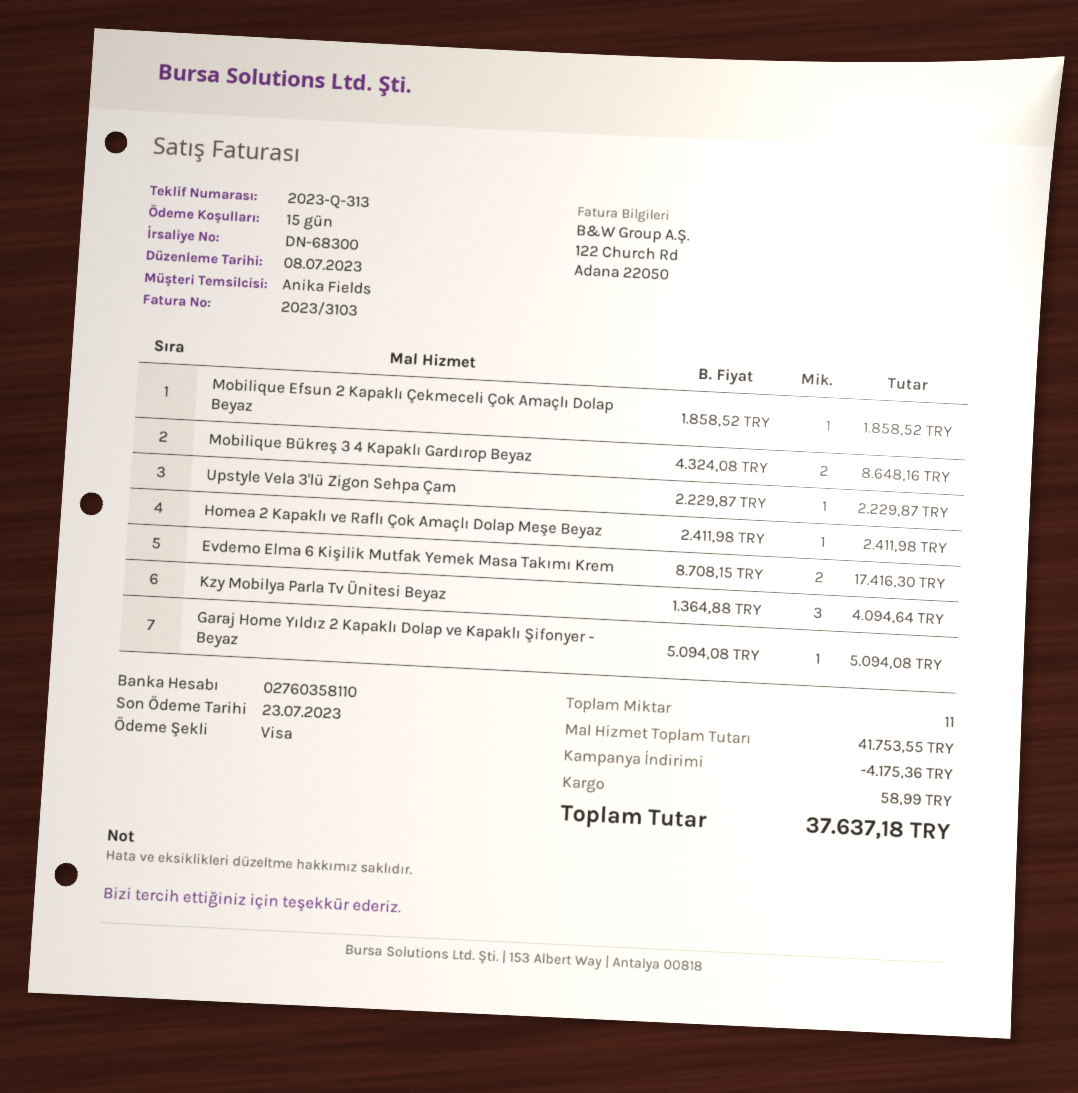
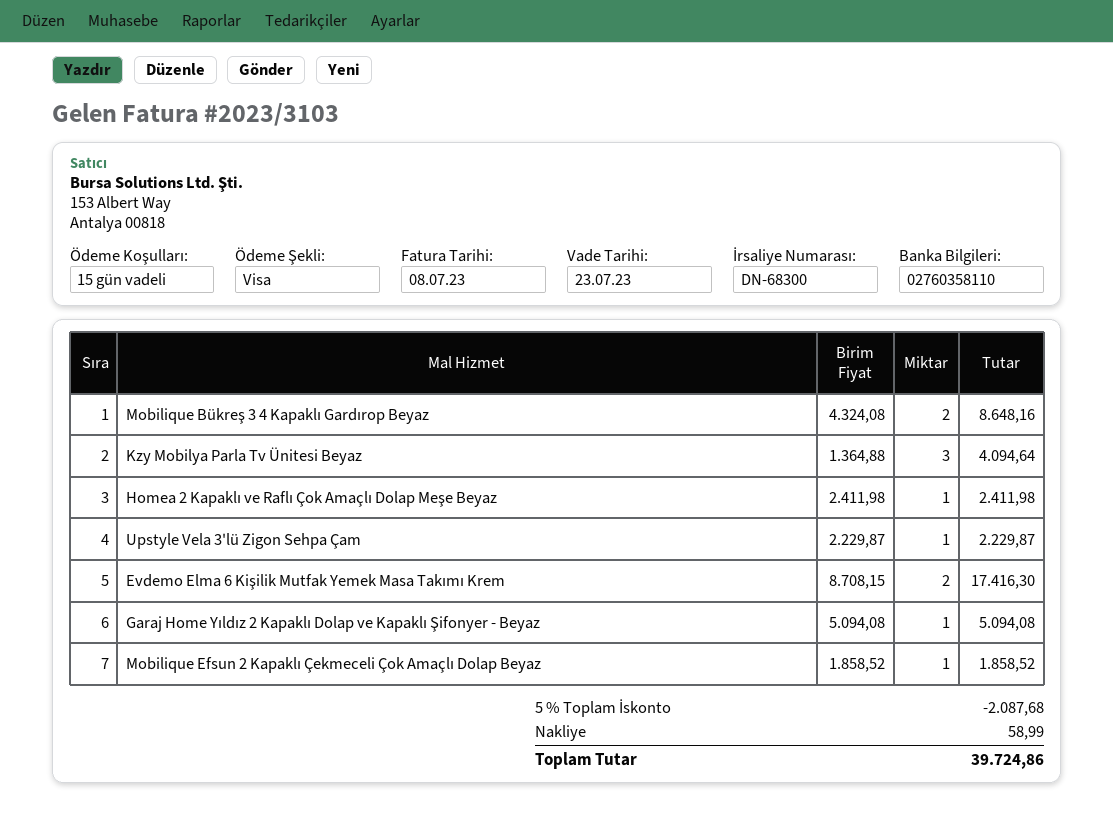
discount: 4175.36 -> 2087.68
total: 37637.18 -> 39724.86

